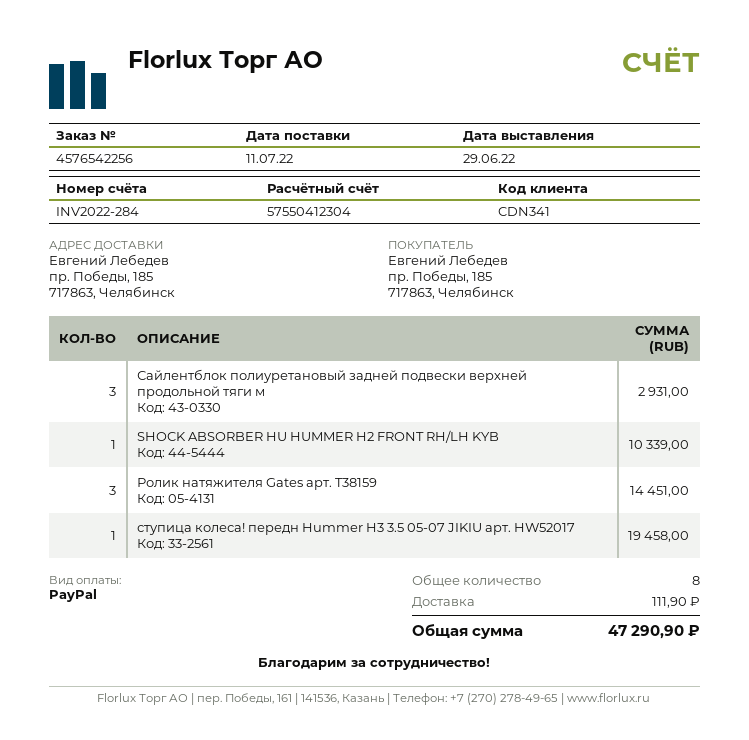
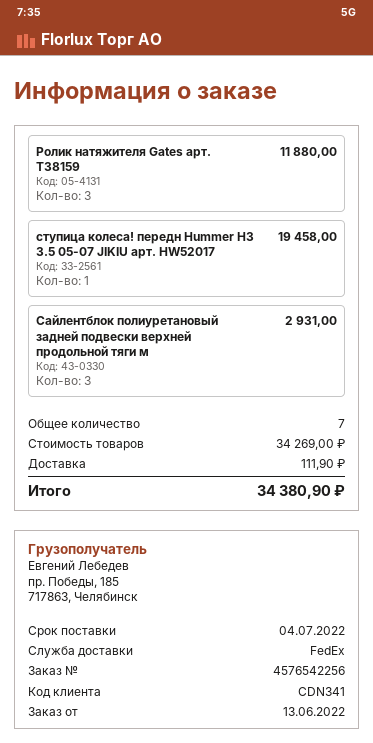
delivery date: 2022-07-11 -> 2022-07-04
SHOCK ABSORBER HU HUMMER H2 FRONT RH/LH KYB: 1 for 10339.00 -> none
Ролик натяжителя Gates арт. T38159: 3 for 14451.00 -> 3 for 11880.00
total quantity: 8 -> 7
total: 47290.90 -> 34380.90

